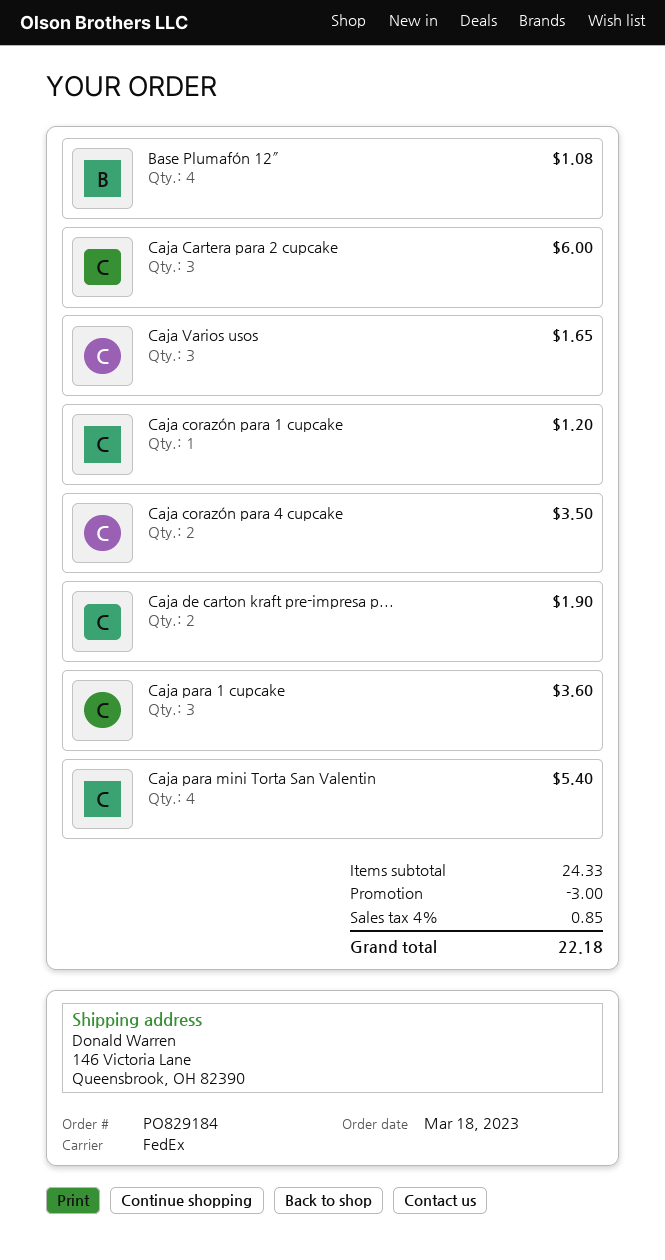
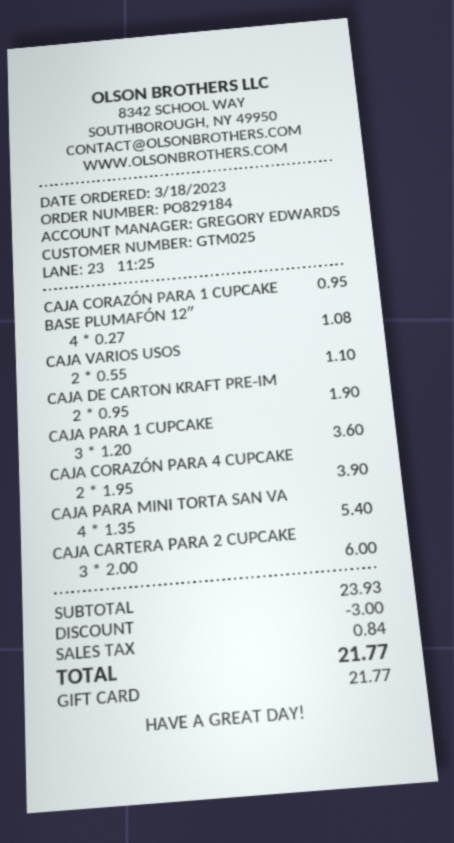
Caja Varios usos: 3 for 1.65 -> 2 for 1.10
Caja corazón para 1 cupcake: 1 for 1.20 -> 1 for 0.95
Caja corazón para 4 cupcake: 2 for 3.50 -> 2 for 3.90
subtotal: 24.33 -> 23.93
tax: 0.85 -> 0.84
total: 22.18 -> 21.77

